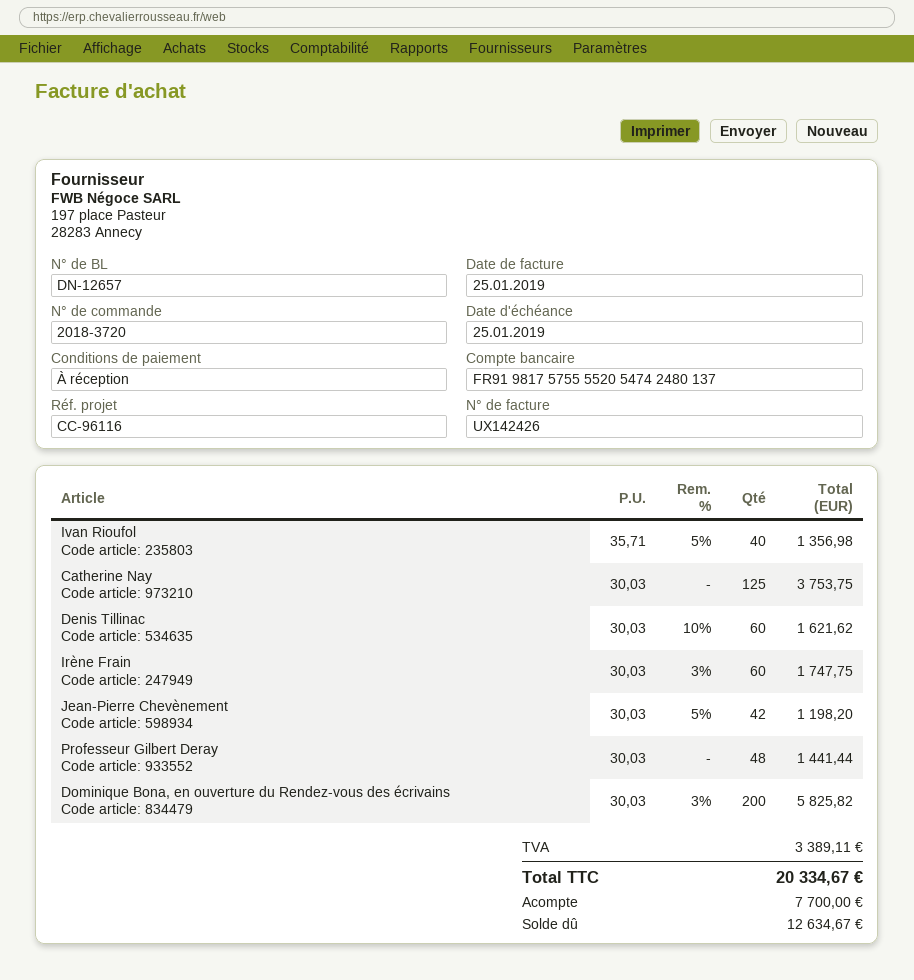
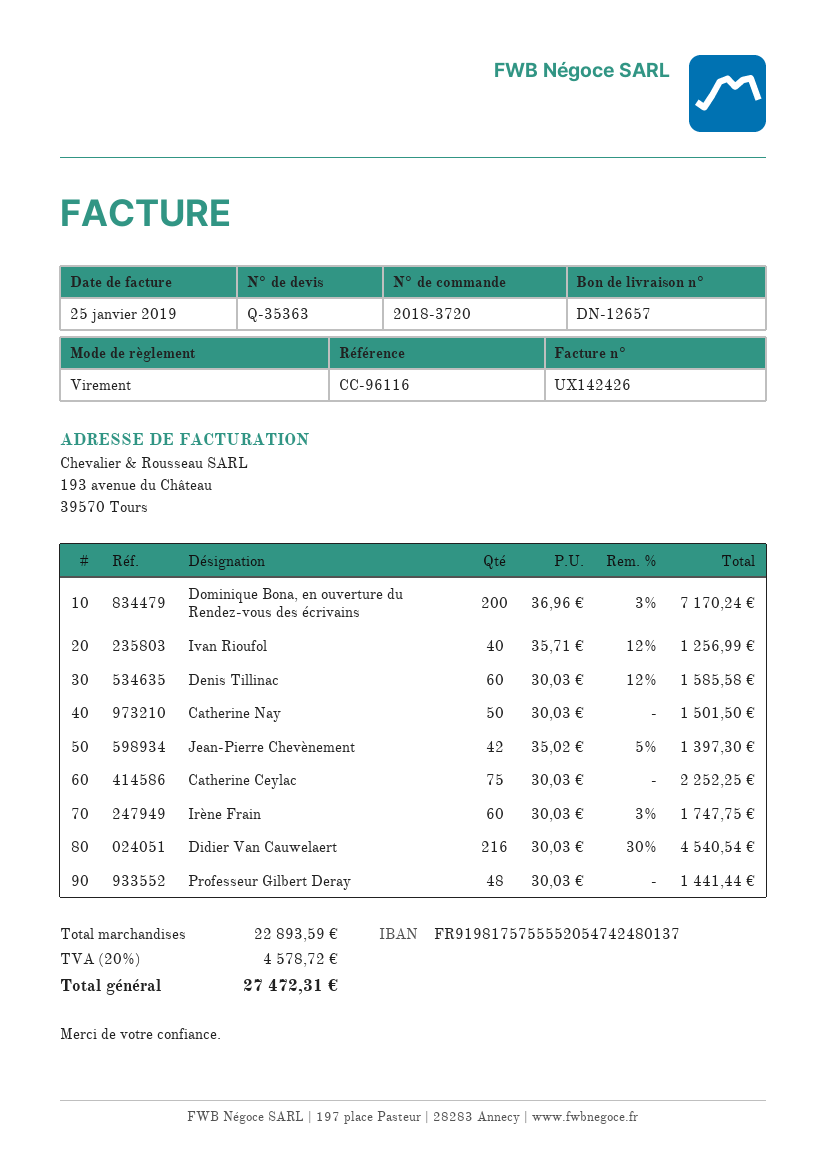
Ivan Rioufol: 40 x 35.71 - 5% = 1356.98 -> 40 x 35.71 - 12% = 1256.99
Catherine Nay: 125 x 30.03 = 3753.75 -> 50 x 30.03 = 1501.50
Denis Tillinac: 60 x 30.03 - 10% = 1621.62 -> 60 x 30.03 - 12% = 1585.58
Jean-Pierre Chevènement: 42 x 30.03 - 5% = 1198.20 -> 42 x 35.02 - 5% = 1397.30
Dominique Bona, en ouverture du Rendez-vous des écrivains: 200 x 30.03 - 3% = 5825.82 -> 200 x 36.96 - 3% = 7170.24
Catherine Ceylac: none -> 75 x 30.03 = 2252.25
Didier Van Cauwelaert: none -> 216 x 30.03 - 30% = 4540.54
tax: 3389.11 -> 4578.72
total: 20334.67 -> 27472.31

